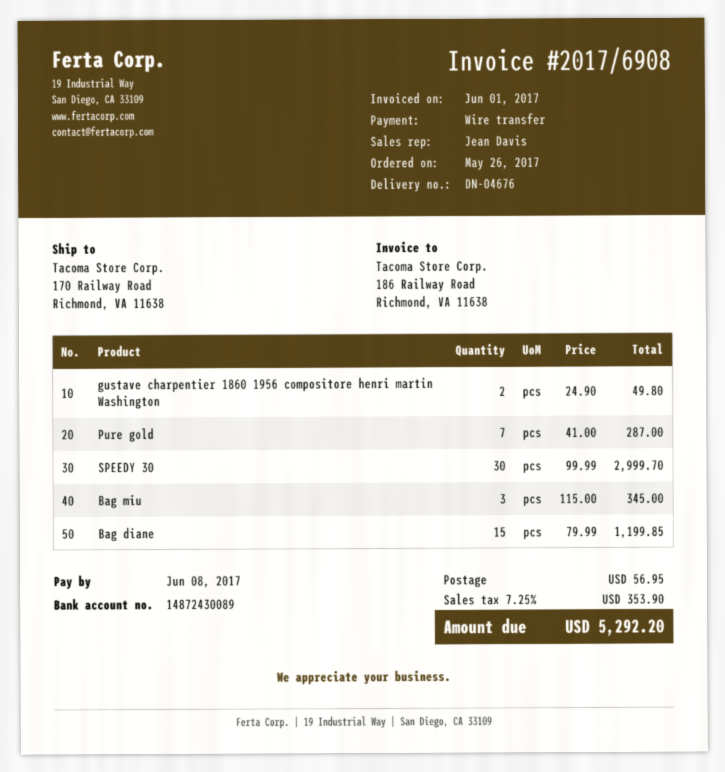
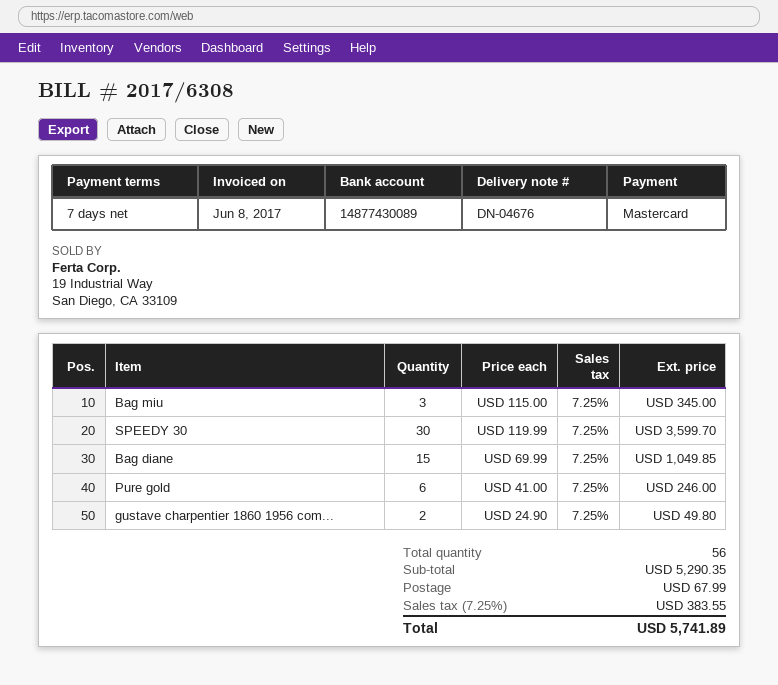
invoice number: 2017/6908 -> 2017/6308
invoice date: 2017-06-01 -> 2017-06-08
payment method: bank transfer -> Mastercard
bank account: 14872430089 -> 14877430089
Pure gold: 7 x 41.00 = 287.00 -> 6 x 41.00 = 246.00
SPEEDY 30: 30 x 99.99 = 2999.70 -> 30 x 119.99 = 3599.70
Bag diane: 15 x 79.99 = 1199.85 -> 15 x 69.99 = 1049.85
shipping: 56.95 -> 67.99
tax: 7.25% = 353.90 -> 7.25% = 383.55
total: 5292.20 -> 5741.89

